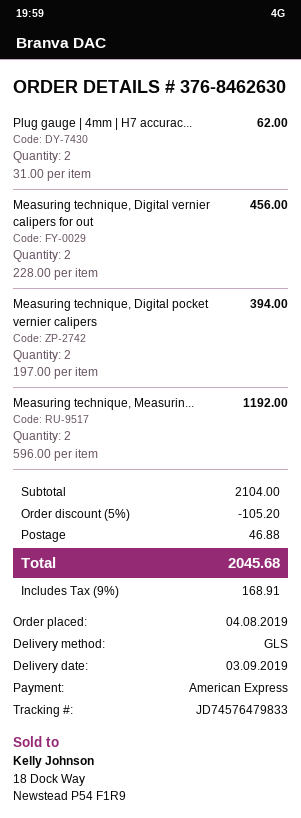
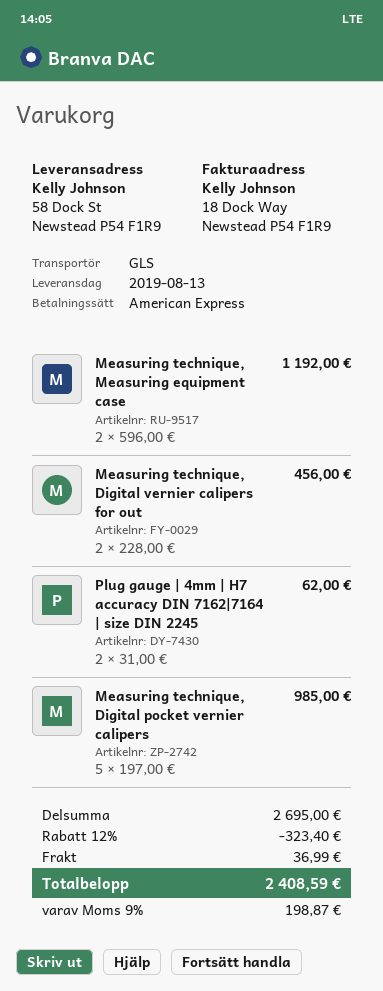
delivery date: 2019-09-03 -> 2019-08-13
Measuring technique, Digital pocket vernier calipers: 2 x 197.00 = 394.00 -> 5 x 197.00 = 985.00
subtotal: 2104.00 -> 2695.00
discount: 5% = 105.20 -> 12% = 323.40
shipping: 46.88 -> 36.99
tax: 9% = 168.91 -> 9% = 198.87
total: 2045.68 -> 2408.59

